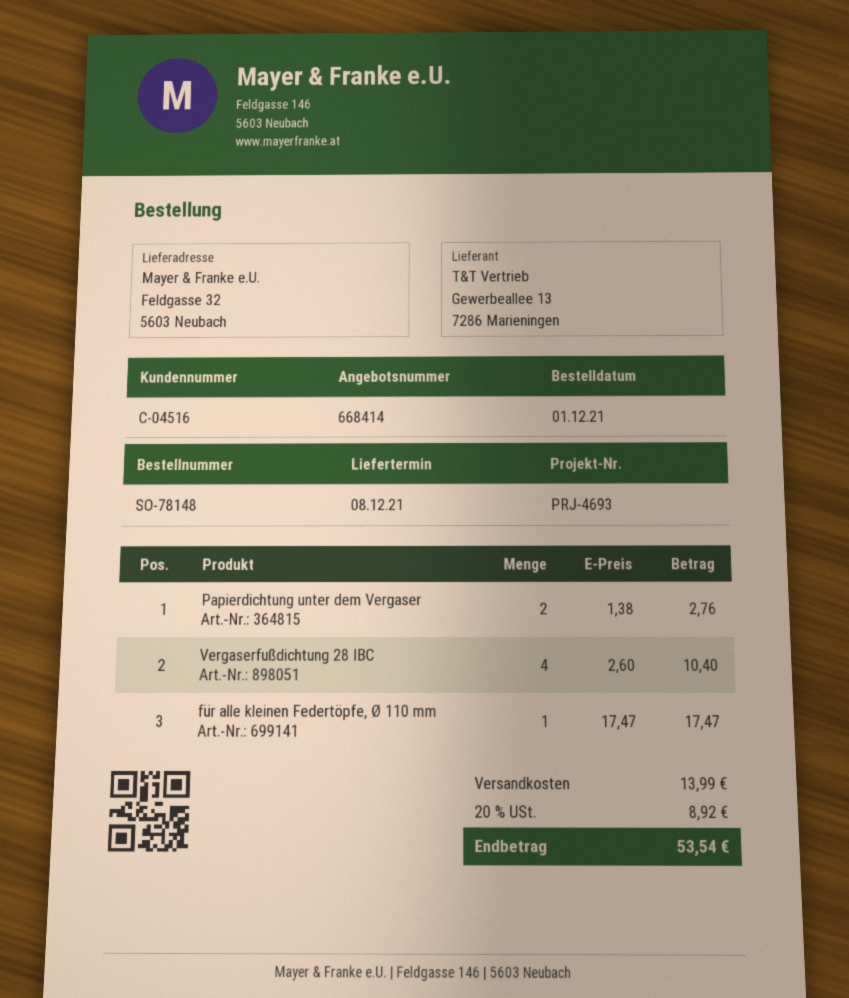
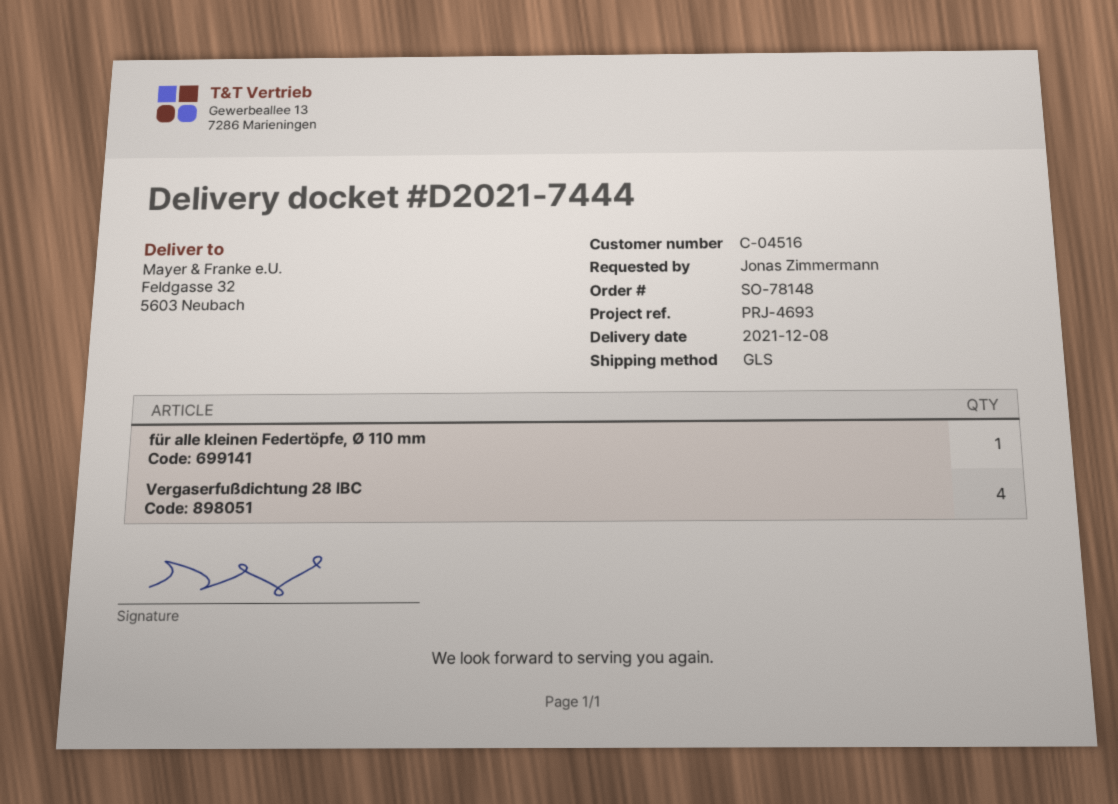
Papierdichtung unter dem Vergaser: 2 -> none

